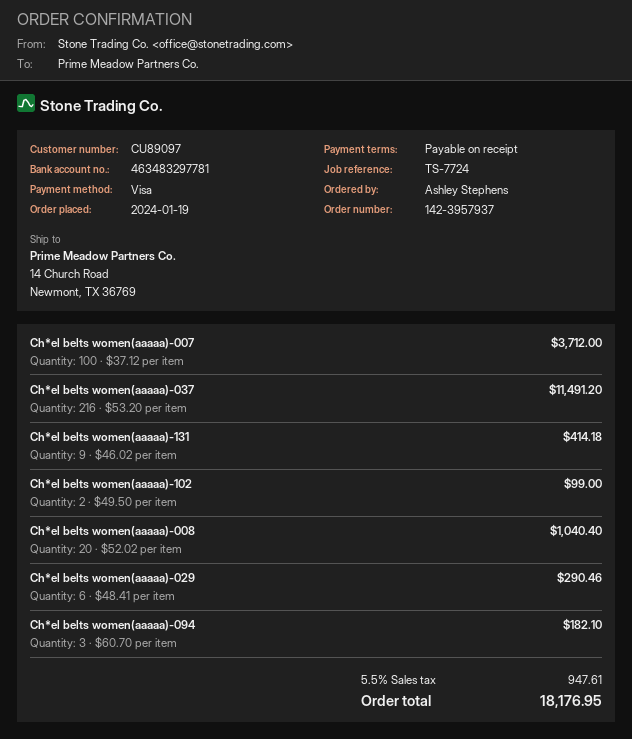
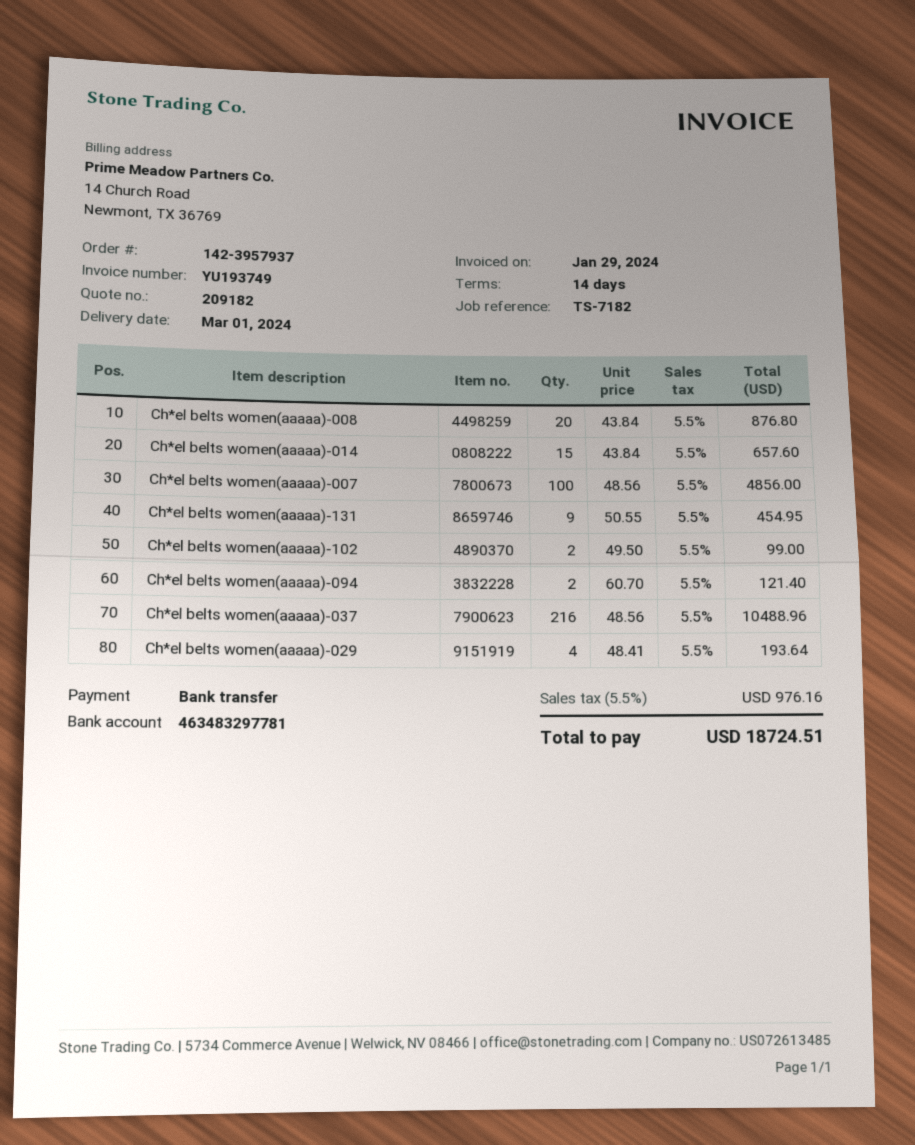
payment terms: on receipt -> 14 days
reference: TS-7724 -> TS-7182
payment method: Visa -> bank transfer
Ch*el belts women(aaaaa)-007: 100 x 37.12 = 3712.00 -> 100 x 48.56 = 4856.00
Ch*el belts women(aaaaa)-037: 216 x 53.20 = 11491.20 -> 216 x 48.56 = 10488.96
Ch*el belts women(aaaaa)-131: 9 x 46.02 = 414.18 -> 9 x 50.55 = 454.95
Ch*el belts women(aaaaa)-008: 20 x 52.02 = 1040.40 -> 20 x 43.84 = 876.80
Ch*el belts women(aaaaa)-029: 6 x 48.41 = 290.46 -> 4 x 48.41 = 193.64
Ch*el belts women(aaaaa)-094: 3 x 60.70 = 182.10 -> 2 x 60.70 = 121.40
Ch*el belts women(aaaaa)-014: none -> 15 x 43.84 = 657.60
tax: 5.5% = 947.61 -> 5.5% = 976.16
total: 18176.95 -> 18724.51

